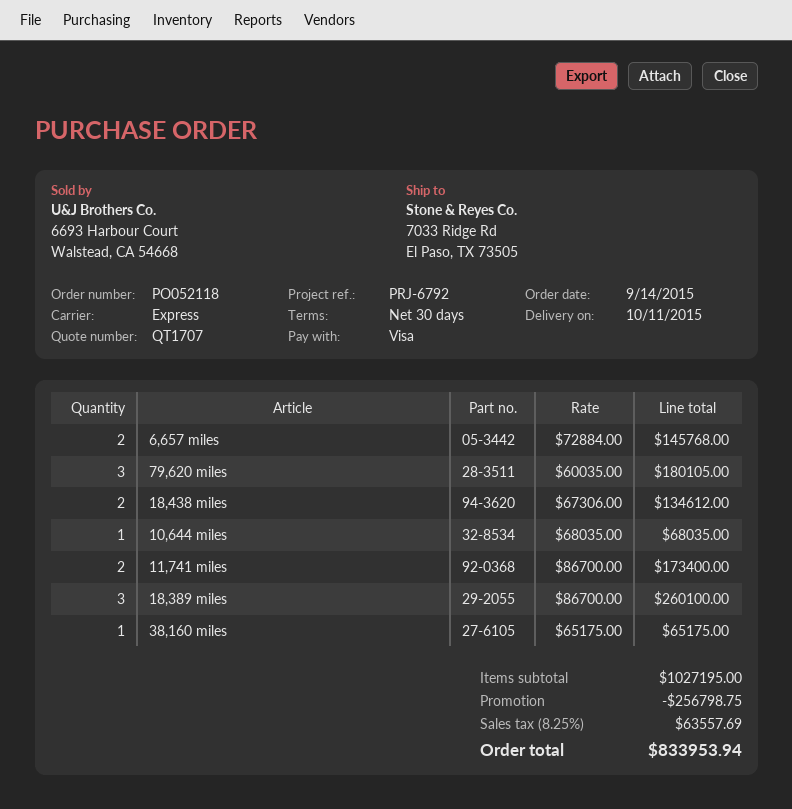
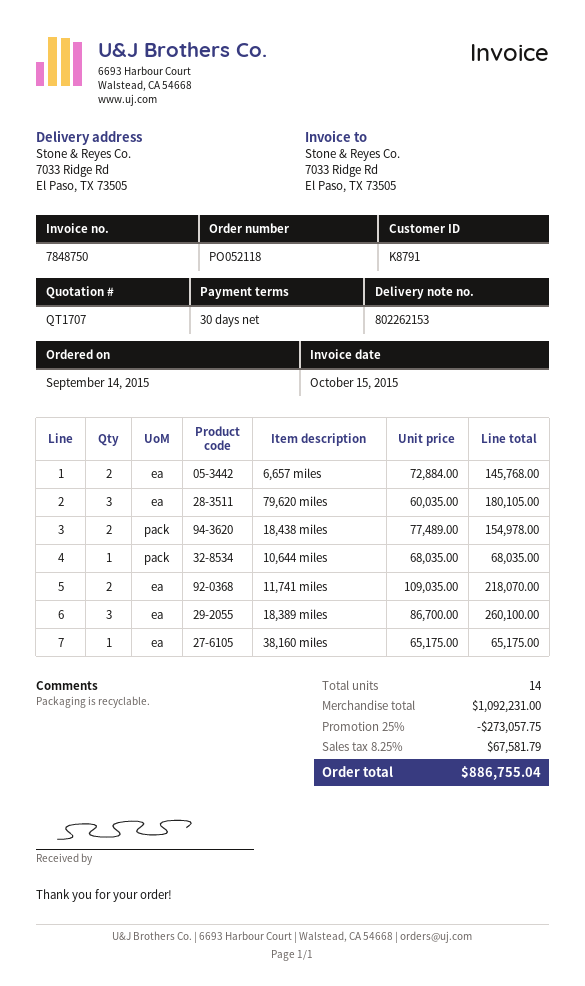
18,438 miles: 2 x 67306.00 = 134612.00 -> 2 x 77489.00 = 154978.00
11,741 miles: 2 x 86700.00 = 173400.00 -> 2 x 109035.00 = 218070.00
subtotal: 1027195.00 -> 1092231.00
discount: 256798.75 -> 273057.75
tax: 8.25% = 63557.69 -> 8.25% = 67581.79
total: 833953.94 -> 886755.04

